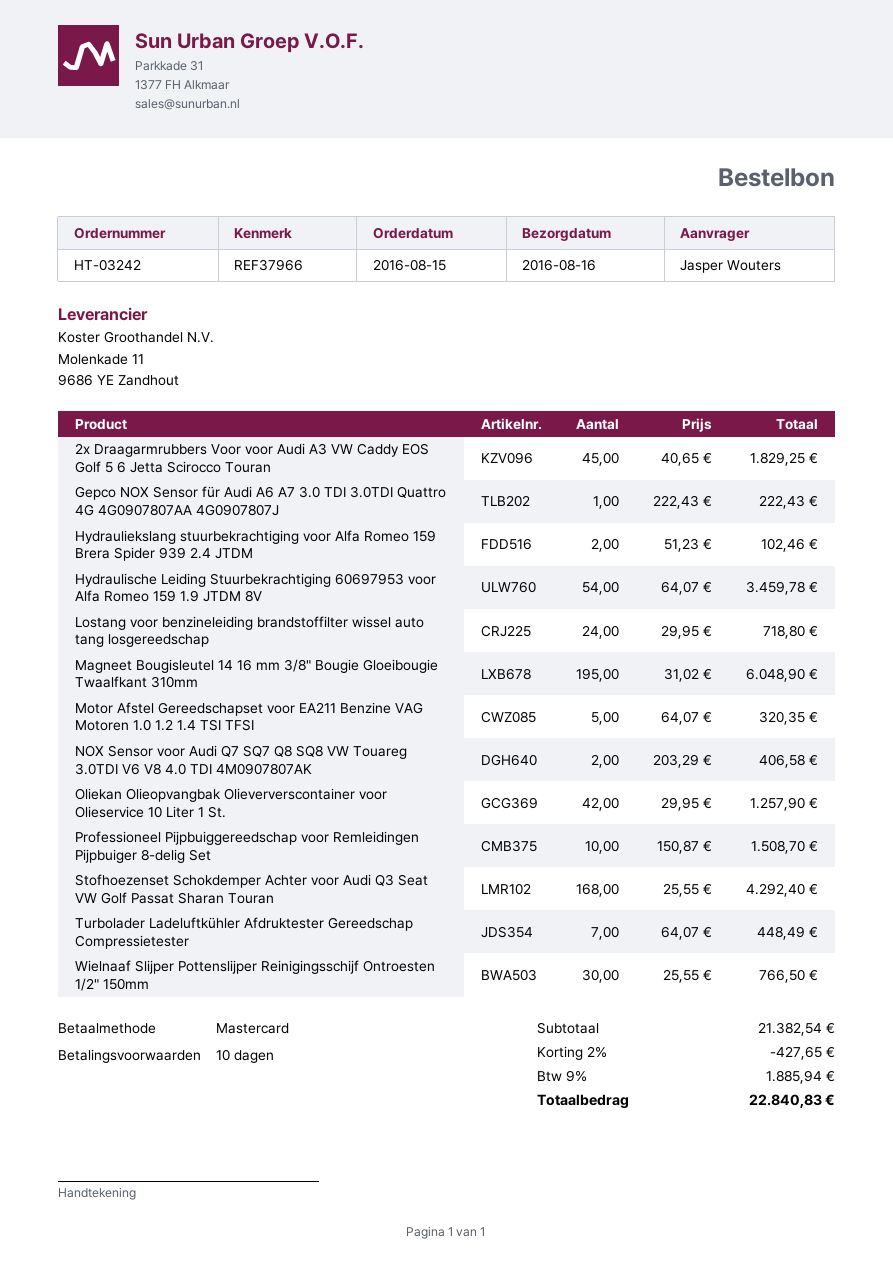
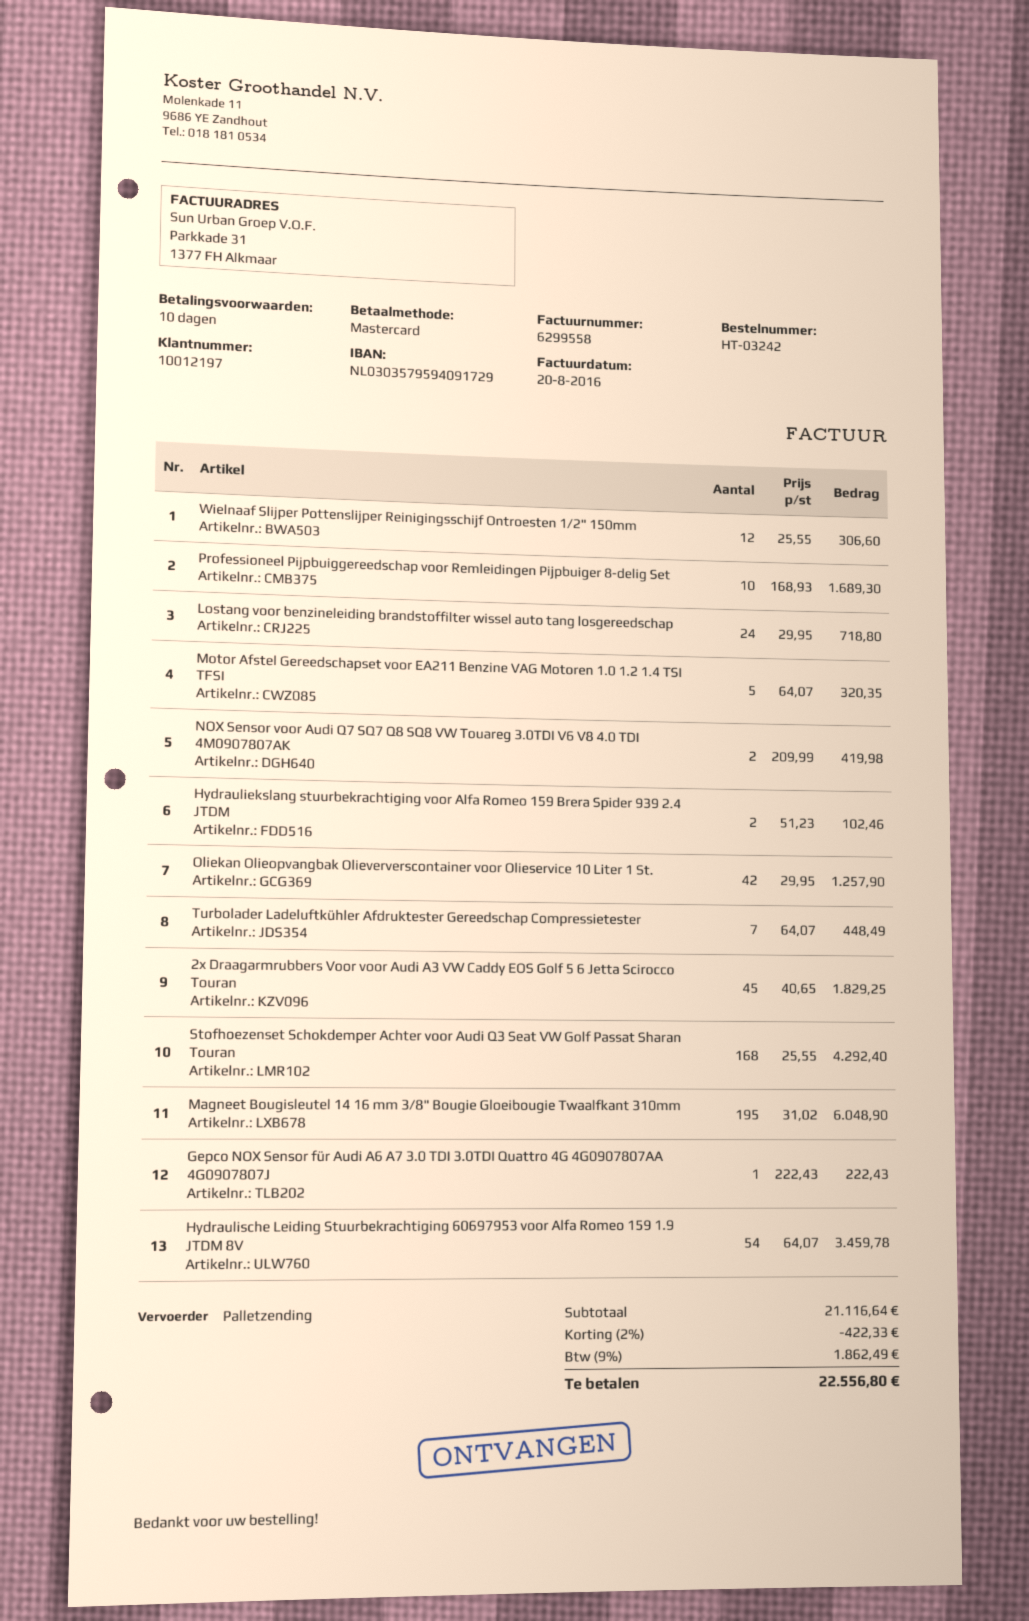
NOX Sensor voor Audi Q7 SQ7 Q8 SQ8 VW Touareg 3.0TDI V6 V8 4.0 TDI 4M0907807AK: 2 x 203.29 = 406.58 -> 2 x 209.99 = 419.98
Professioneel Pijpbuiggereedschap voor Remleidingen Pijpbuiger 8-delig Set: 10 x 150.87 = 1508.70 -> 10 x 168.93 = 1689.30
Wielnaaf Slijper Pottenslijper Reinigingsschijf Ontroesten 1/2" 150mm: 30 x 25.55 = 766.50 -> 12 x 25.55 = 306.60
subtotal: 21382.54 -> 21116.64
discount: 2% = 427.65 -> 2% = 422.33
tax: 9% = 1885.94 -> 9% = 1862.49
total: 22840.83 -> 22556.80

